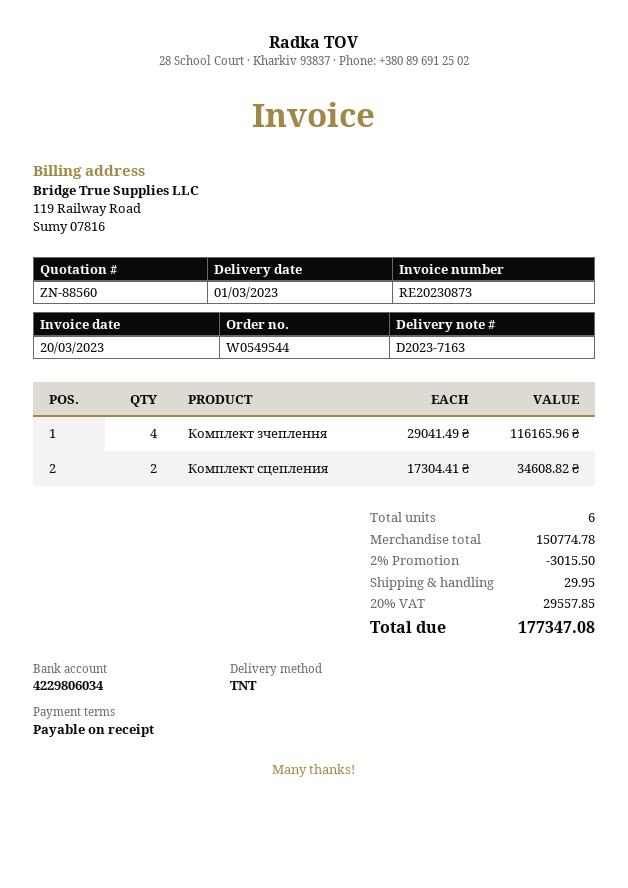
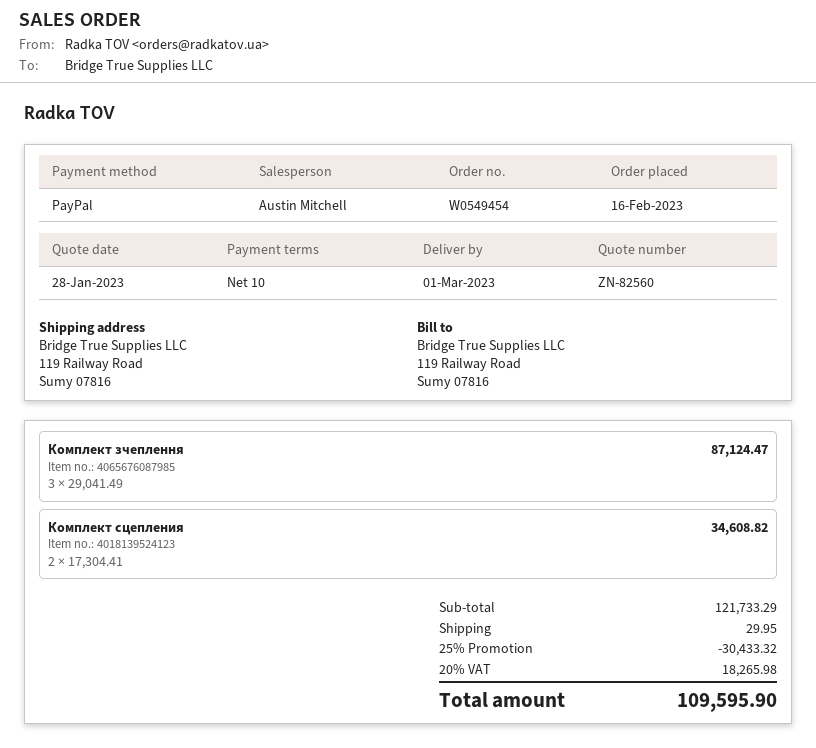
quote number: ZN-88560 -> ZN-82560
order number: W0549544 -> W0549454
payment terms: on receipt -> 10 days
Комплект зчеплення: 4 x 29041.49 = 116165.96 -> 3 x 29041.49 = 87124.47
subtotal: 150774.78 -> 121733.29
discount: 2% = 3015.50 -> 25% = 30433.32
tax: 20% = 29557.85 -> 20% = 18265.98
total: 177347.08 -> 109595.90

